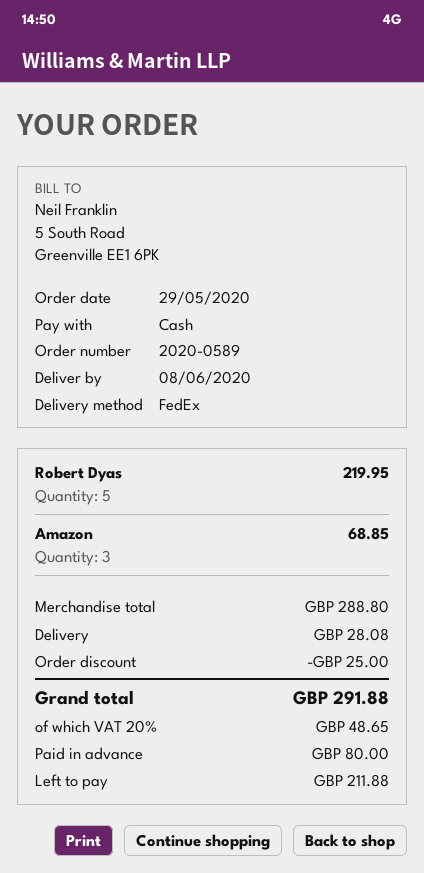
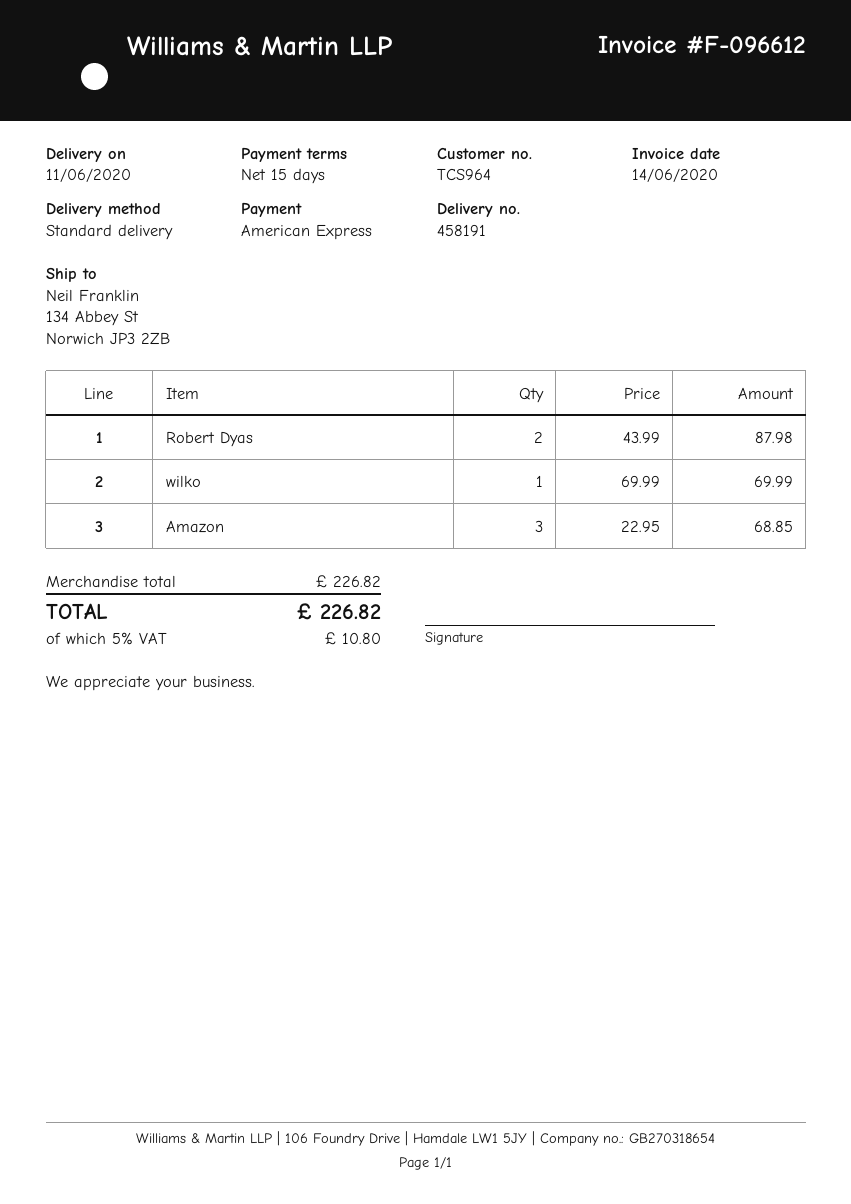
delivery date: 2020-06-08 -> 2020-06-11
payment method: cash -> American Express
shipping method: FedEx -> standard
Robert Dyas: 5 for 219.95 -> 2 for 87.98
wilko: none -> 1 for 69.99
subtotal: 288.80 -> 226.82
discount: 25.00 -> none
shipping: 28.08 -> none
tax: 20% = 48.65 -> 5% = 10.80
total: 291.88 -> 226.82

